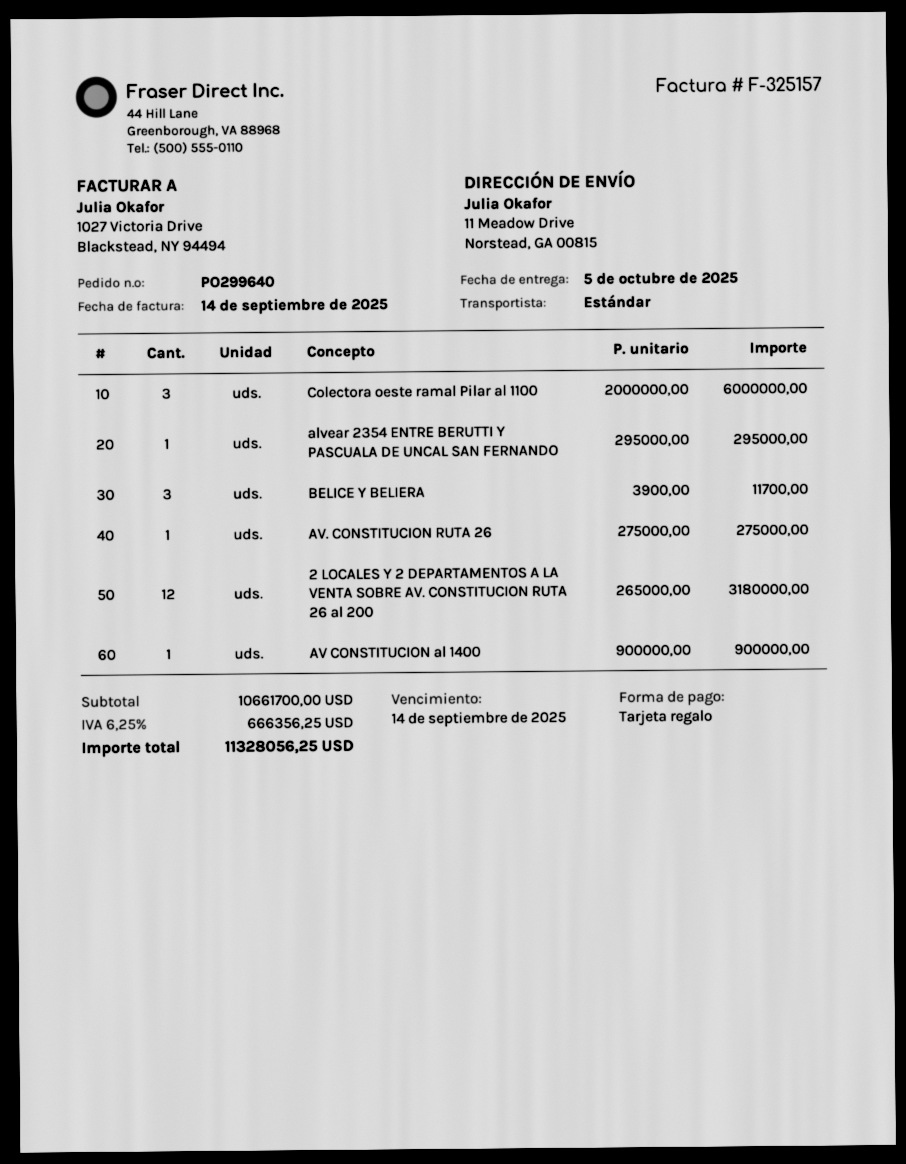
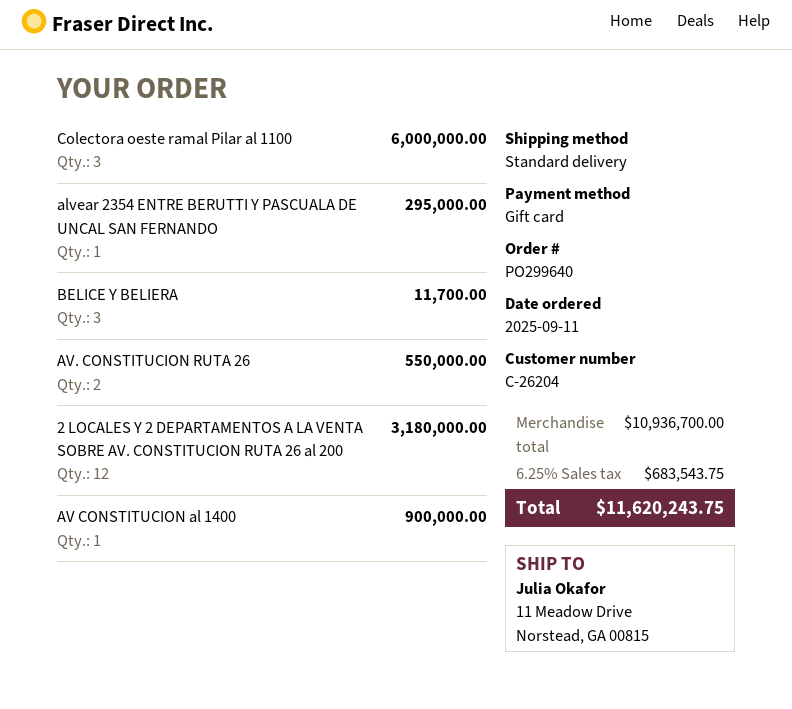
AV. CONSTITUCION RUTA 26: 1 for 275000.00 -> 2 for 550000.00
subtotal: 10661700.00 -> 10936700.00
tax: 6.25% = 666356.25 -> 6.25% = 683543.75
total: 11328056.25 -> 11620243.75

